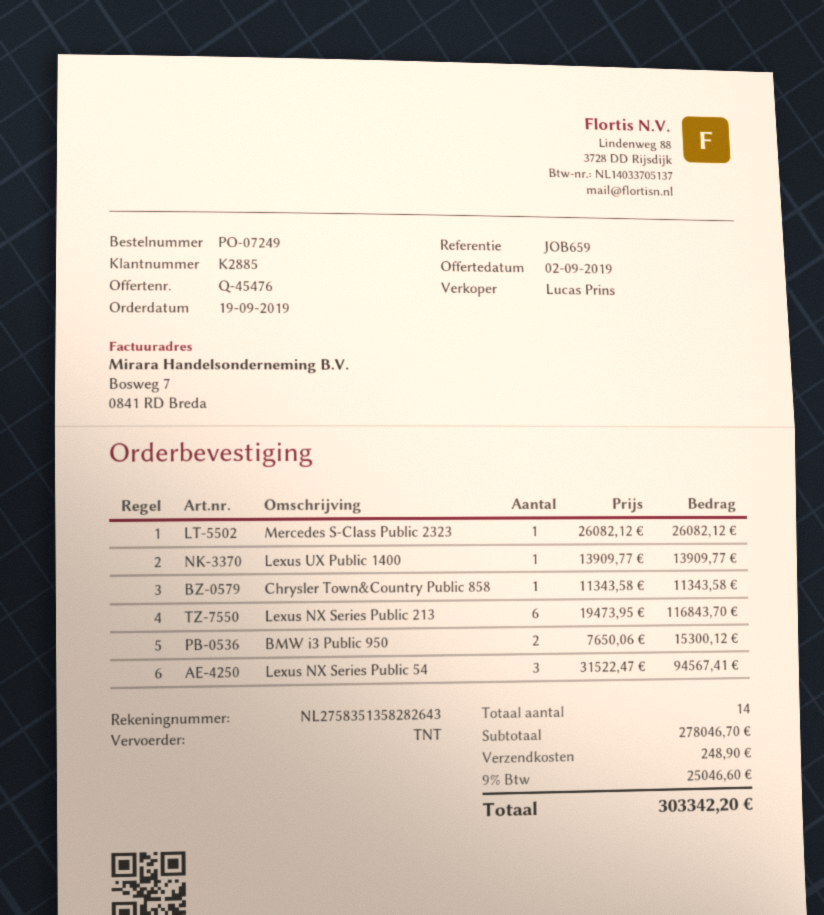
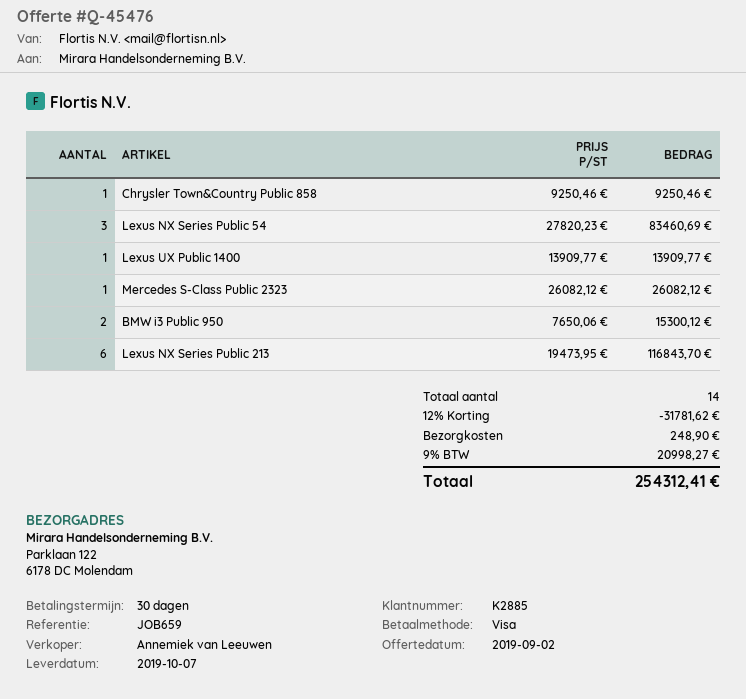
sales rep: Lucas Prins -> Annemiek van Leeuwen
Chrysler Town&Country Public 858: 1 x 11343.58 = 11343.58 -> 1 x 9250.46 = 9250.46
Lexus NX Series Public 54: 3 x 31522.47 = 94567.41 -> 3 x 27820.23 = 83460.69
discount: none -> 12% = 31781.62
tax: 9% = 25046.60 -> 9% = 20998.27
total: 303342.20 -> 254312.41

